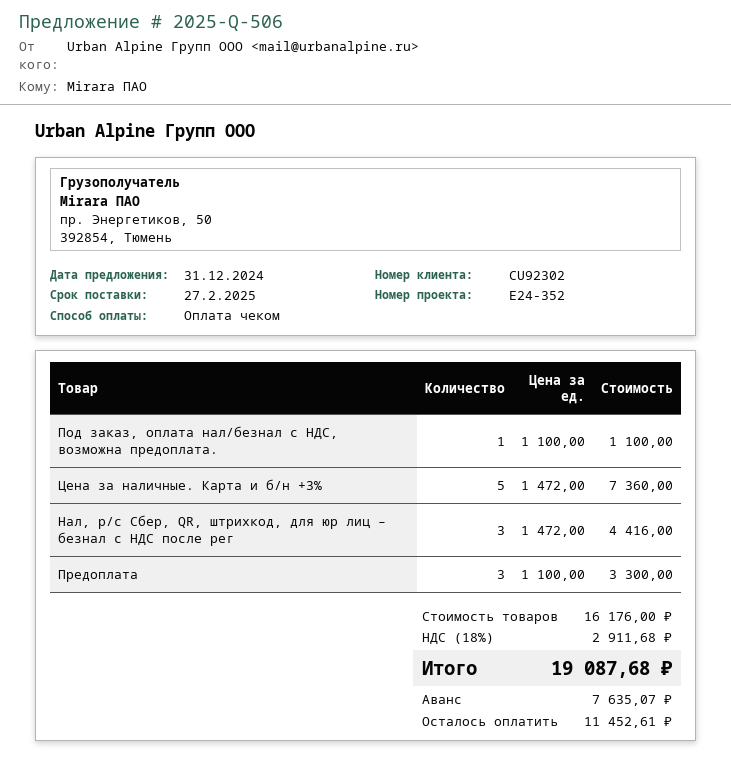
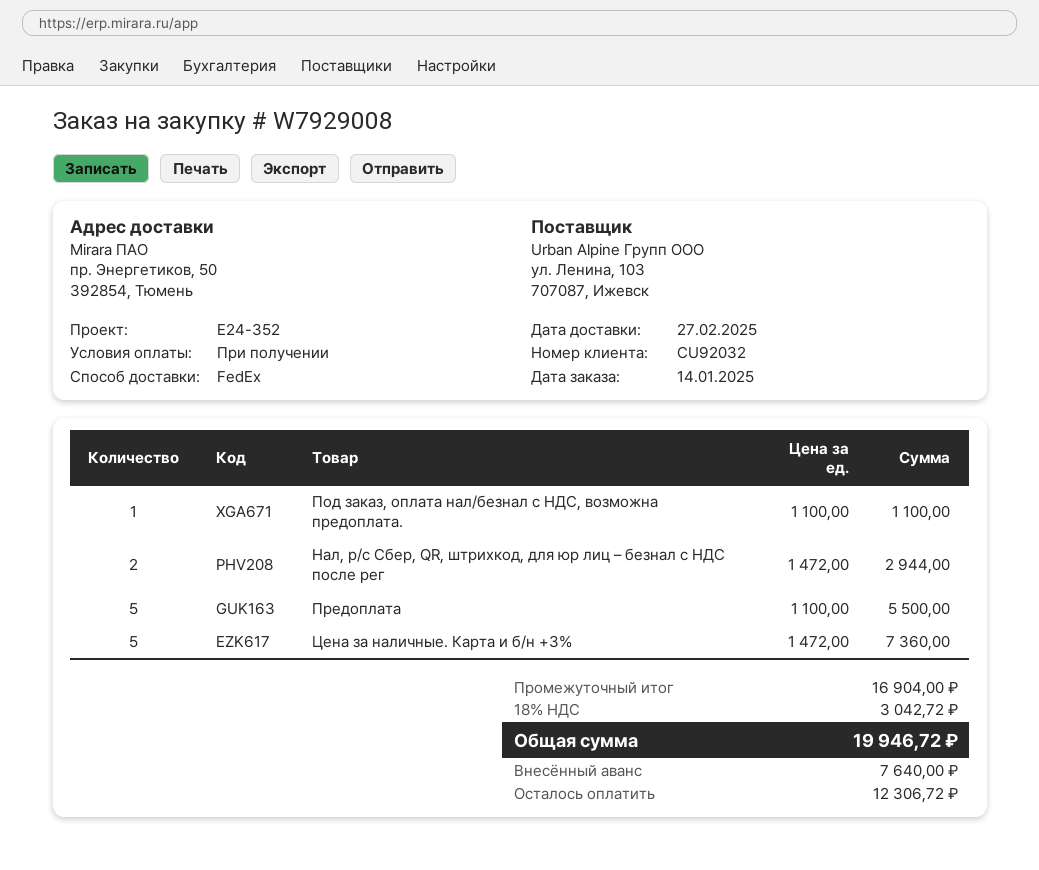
customer number: CU92302 -> CU92032
Нал, р/с Сбер, QR, штрихкод, для юр лиц – безнал с НДС после рег: 3 x 1472.00 = 4416.00 -> 2 x 1472.00 = 2944.00
Предоплата: 3 x 1100.00 = 3300.00 -> 5 x 1100.00 = 5500.00
subtotal: 16176.00 -> 16904.00
tax: 18% = 2911.68 -> 18% = 3042.72
total: 19087.68 -> 19946.72
deposit: 7635.07 -> 7640.00
balance: 11452.61 -> 12306.72

